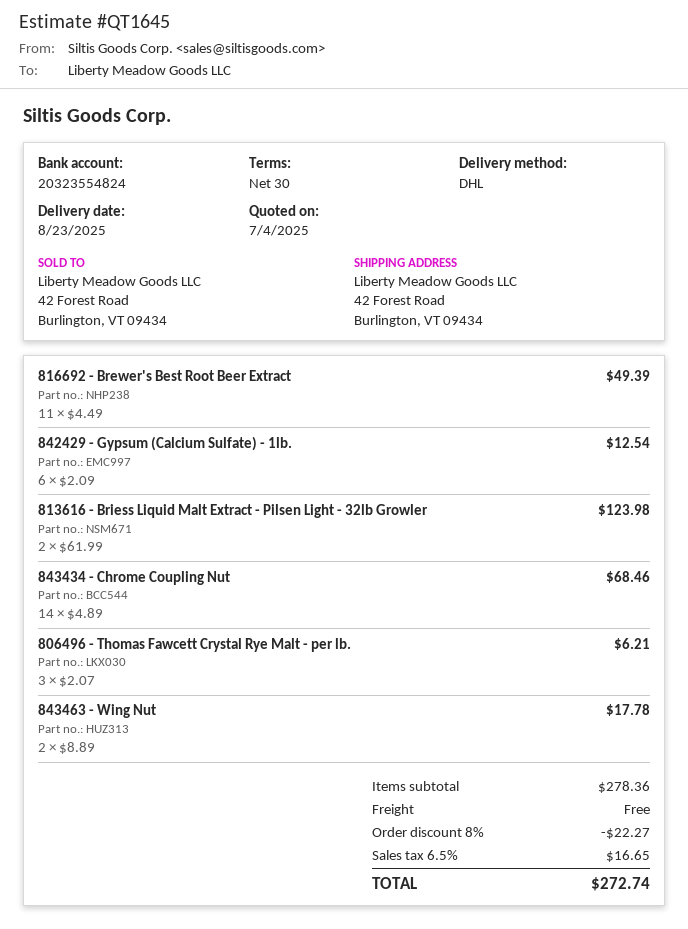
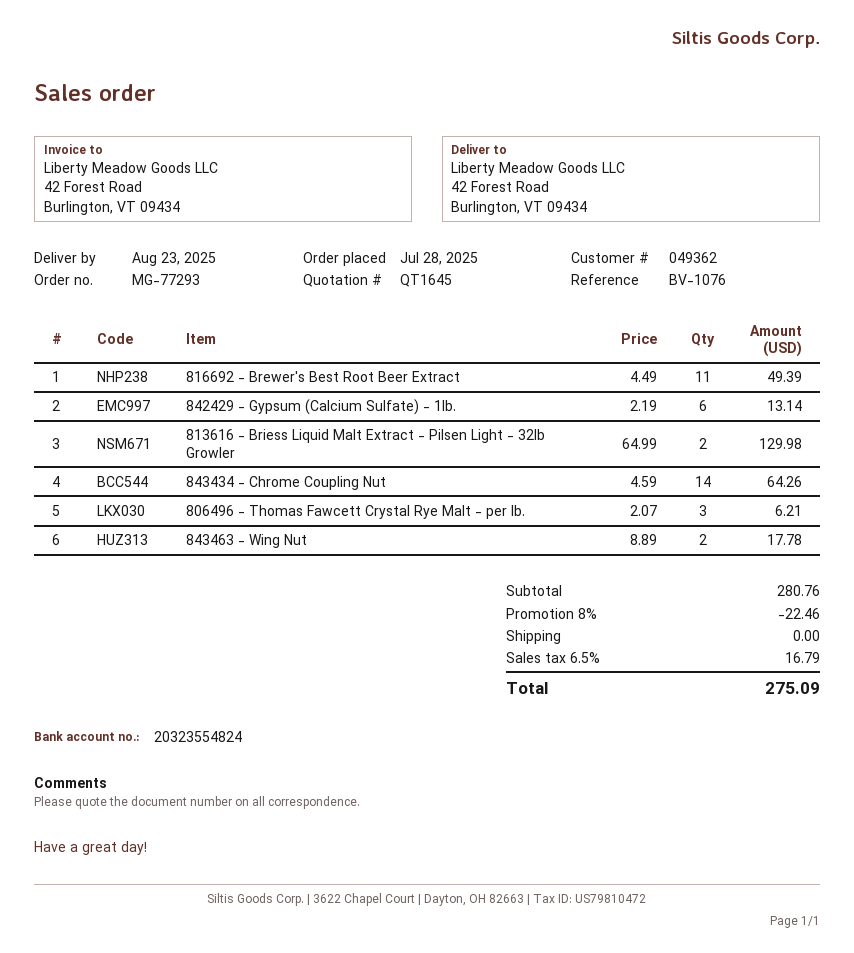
842429 - Gypsum (Calcium Sulfate) - 1lb.: 6 x 2.09 = 12.54 -> 6 x 2.19 = 13.14
813616 - Briess Liquid Malt Extract - Pilsen Light - 32lb Growler: 2 x 61.99 = 123.98 -> 2 x 64.99 = 129.98
843434 - Chrome Coupling Nut: 14 x 4.89 = 68.46 -> 14 x 4.59 = 64.26
subtotal: 278.36 -> 280.76
discount: 8% = 22.27 -> 8% = 22.46
tax: 6.5% = 16.65 -> 6.5% = 16.79
total: 272.74 -> 275.09

